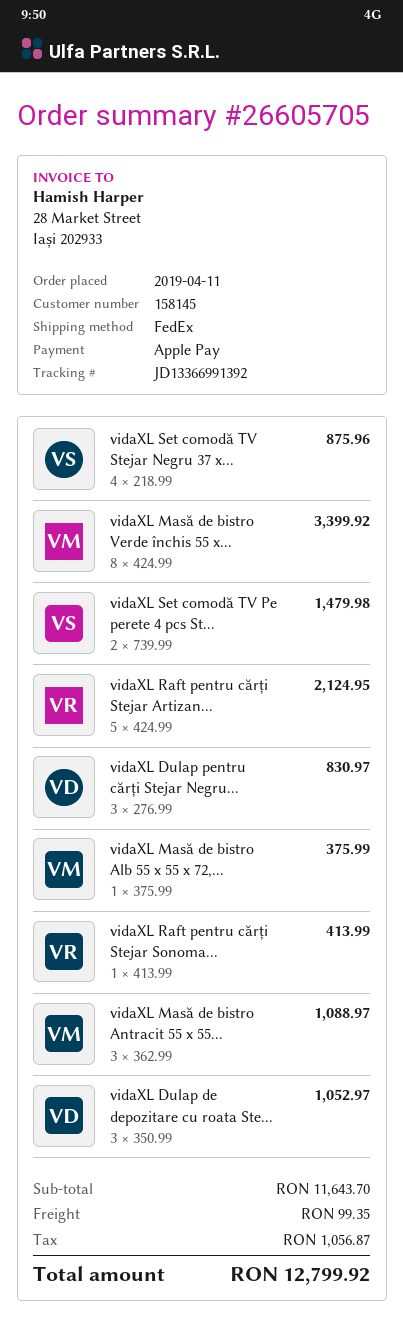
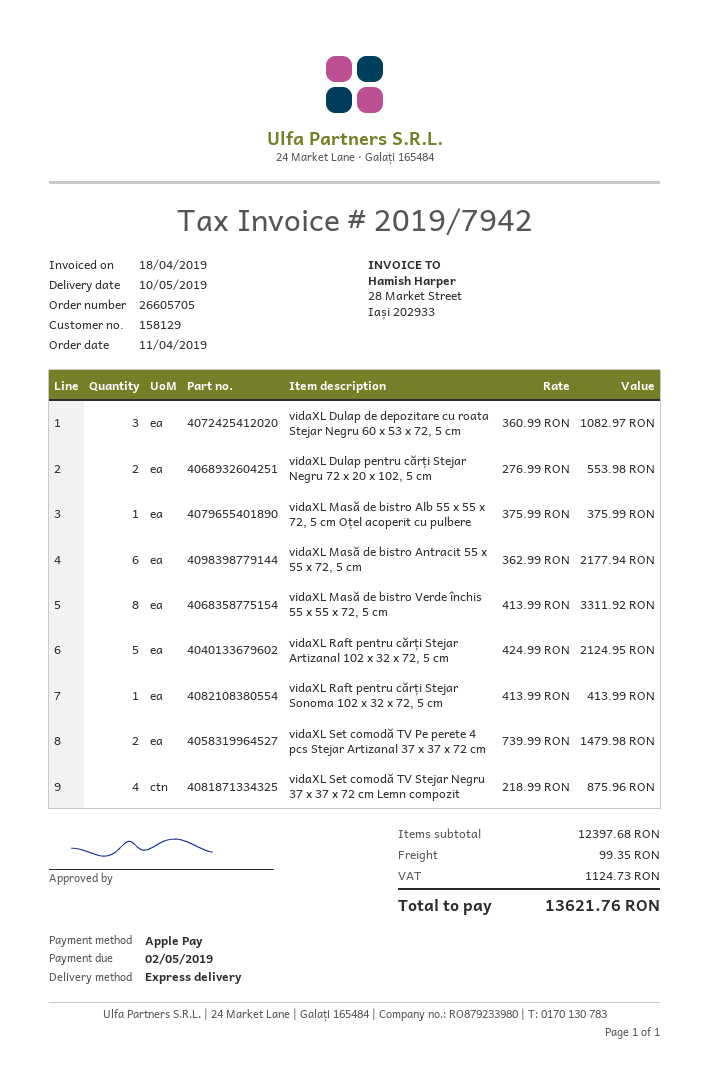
customer number: 158145 -> 158129
shipping method: FedEx -> express
vidaXL Masă de bistro Verde închis 55 x...: 8 x 424.99 = 3399.92 -> 8 x 413.99 = 3311.92
vidaXL Dulap pentru cărți Stejar Negru...: 3 x 276.99 = 830.97 -> 2 x 276.99 = 553.98
vidaXL Masă de bistro Antracit 55 x 55...: 3 x 362.99 = 1088.97 -> 6 x 362.99 = 2177.94
vidaXL Dulap de depozitare cu roata Ste...: 3 x 350.99 = 1052.97 -> 3 x 360.99 = 1082.97
subtotal: 11643.70 -> 12397.68
tax: 1056.87 -> 1124.73
total: 12799.92 -> 13621.76

